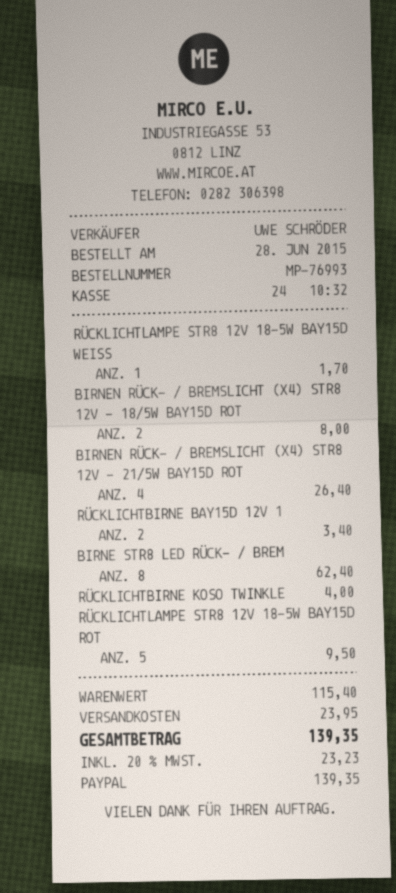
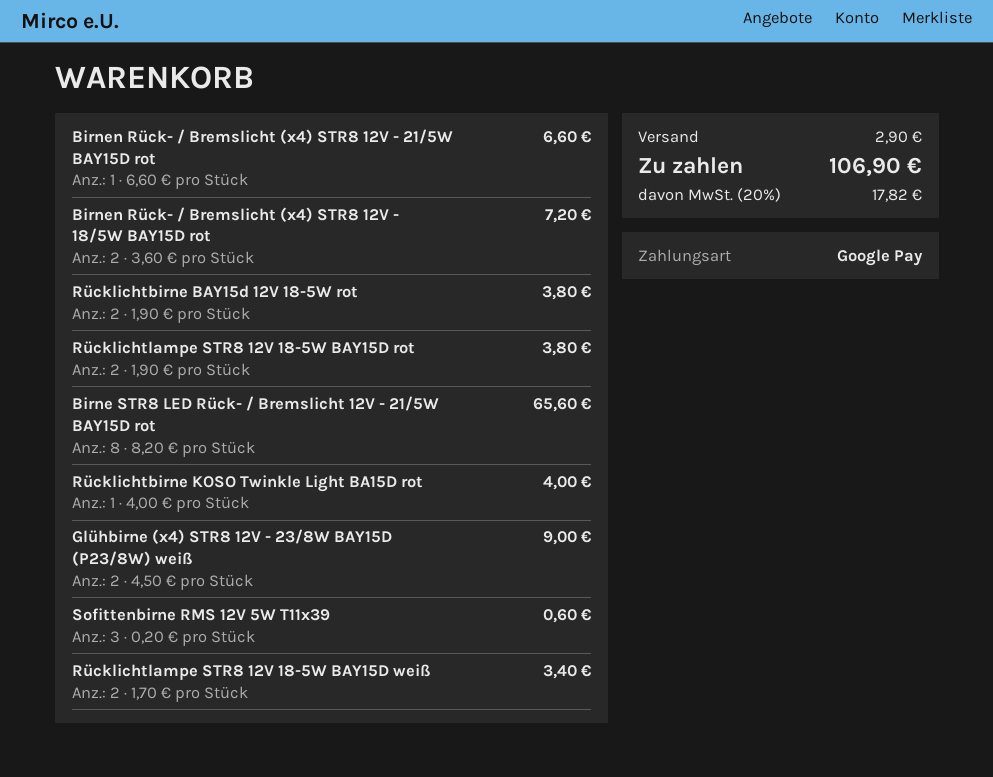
payment method: PayPal -> Google Pay
RÜCKLICHTLAMPE STR8 12V 18-5W BAY15D WEISS: 1 for 1.70 -> 2 for 3.40
BIRNEN RÜCK- / BREMSLICHT (X4) STR8 12V - 18/5W BAY15D ROT: 2 for 8.00 -> 2 for 7.20
BIRNEN RÜCK- / BREMSLICHT (X4) STR8 12V - 21/5W BAY15D ROT: 4 for 26.40 -> 1 for 6.60
RÜCKLICHTBIRNE BAY15D 12V 1: 2 for 3.40 -> 2 for 3.80
BIRNE STR8 LED RÜCK- / BREM: 8 for 62.40 -> 8 for 65.60
RÜCKLICHTLAMPE STR8 12V 18-5W BAY15D ROT: 5 for 9.50 -> 2 for 3.80
Glühbirne (x4) STR8 12V - 23/8W BAY15D (P23/8W) weiß: none -> 2 for 9.00
Sofittenbirne RMS 12V 5W T11x39: none -> 3 for 0.60
shipping: 23.95 -> 2.90
tax: 20% = 23.23 -> 20% = 17.82
total: 139.35 -> 106.90

